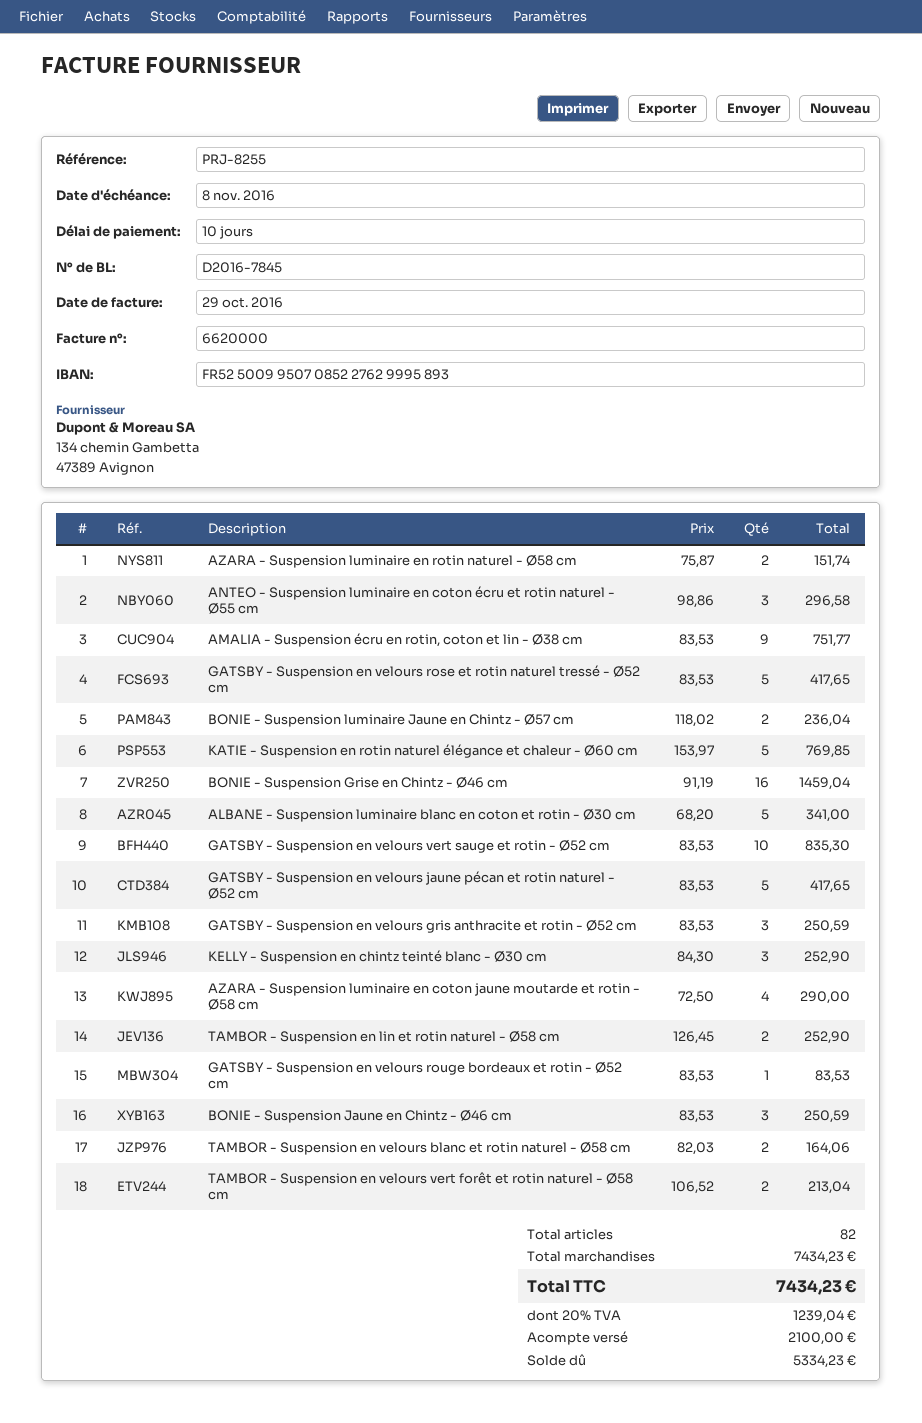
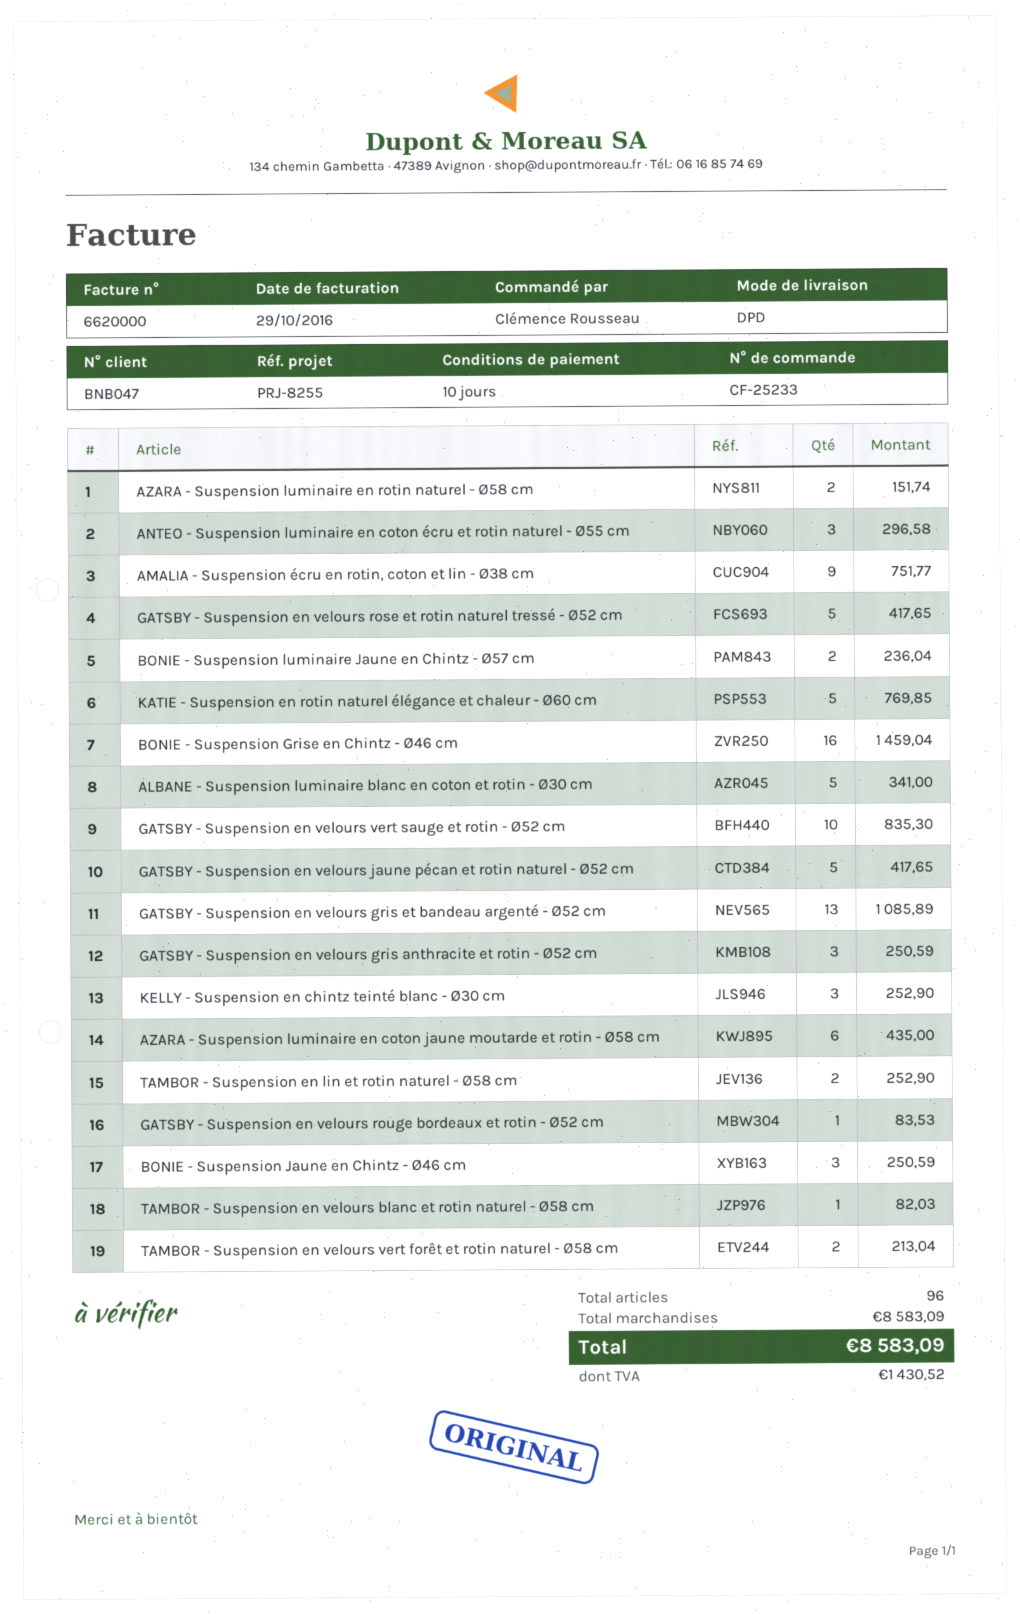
AZARA - Suspension luminaire en coton jaune moutarde et rotin - Ø58 cm: 4 for 290.00 -> 6 for 435.00
TAMBOR - Suspension en velours blanc et rotin naturel - Ø58 cm: 2 for 164.06 -> 1 for 82.03
GATSBY - Suspension en velours gris et bandeau argenté - Ø52 cm: none -> 13 for 1085.89
total quantity: 82 -> 96
subtotal: 7434.23 -> 8583.09
tax: 1239.04 -> 1430.52
total: 7434.23 -> 8583.09

